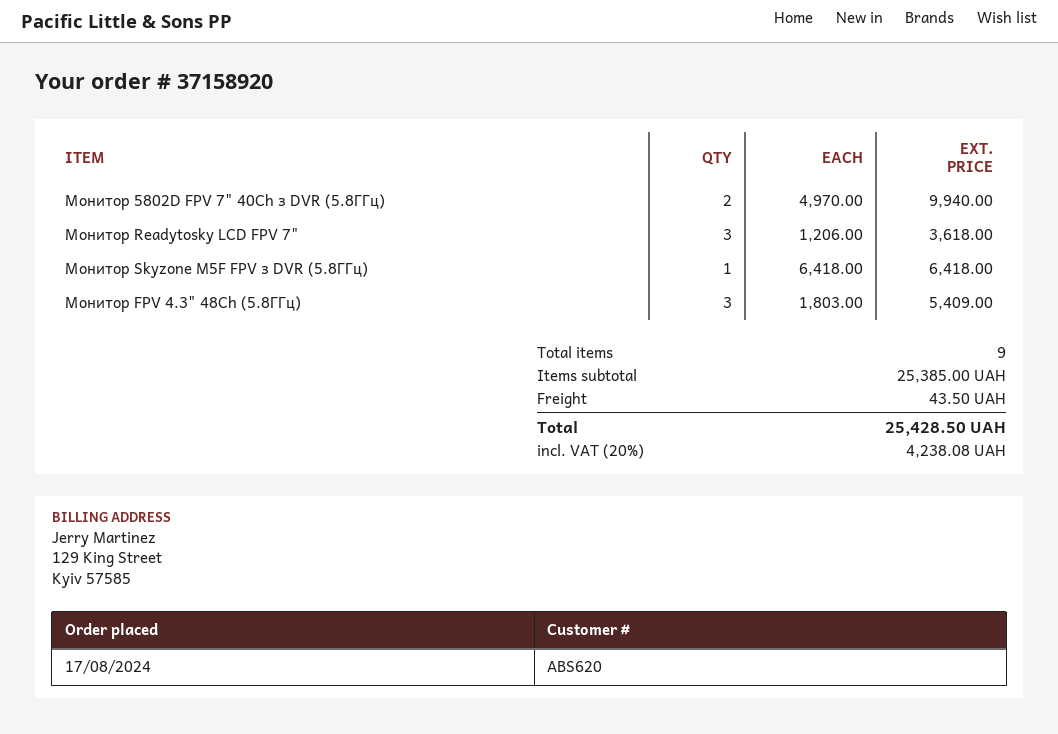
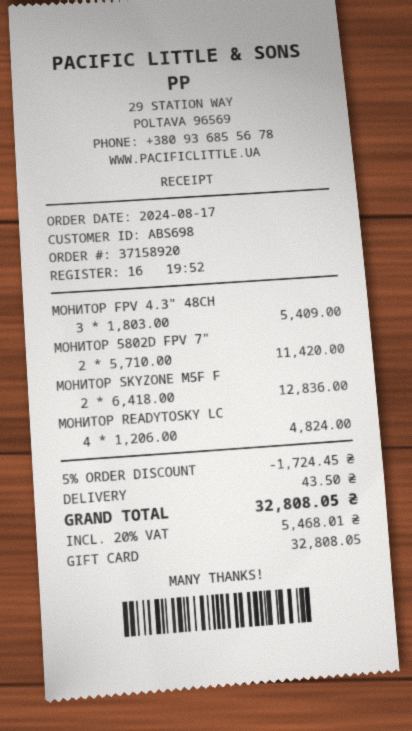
customer number: ABS620 -> ABS698
Монитор 5802D FPV 7" 40Ch з DVR (5.8ГГц): 2 x 4970.00 = 9940.00 -> 2 x 5710.00 = 11420.00
Монитор Readytosky LCD FPV 7": 3 x 1206.00 = 3618.00 -> 4 x 1206.00 = 4824.00
Монитор Skyzone M5F FPV з DVR (5.8ГГц): 1 x 6418.00 = 6418.00 -> 2 x 6418.00 = 12836.00
discount: none -> 5% = 1724.45
tax: 20% = 4238.08 -> 20% = 5468.01
total: 25428.50 -> 32808.05

